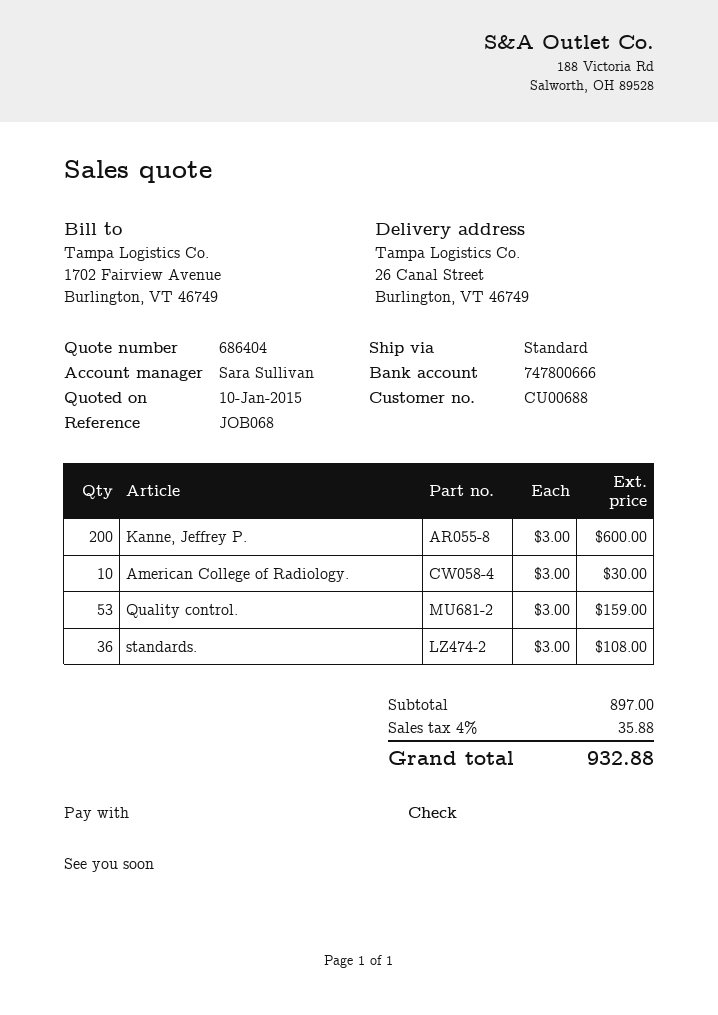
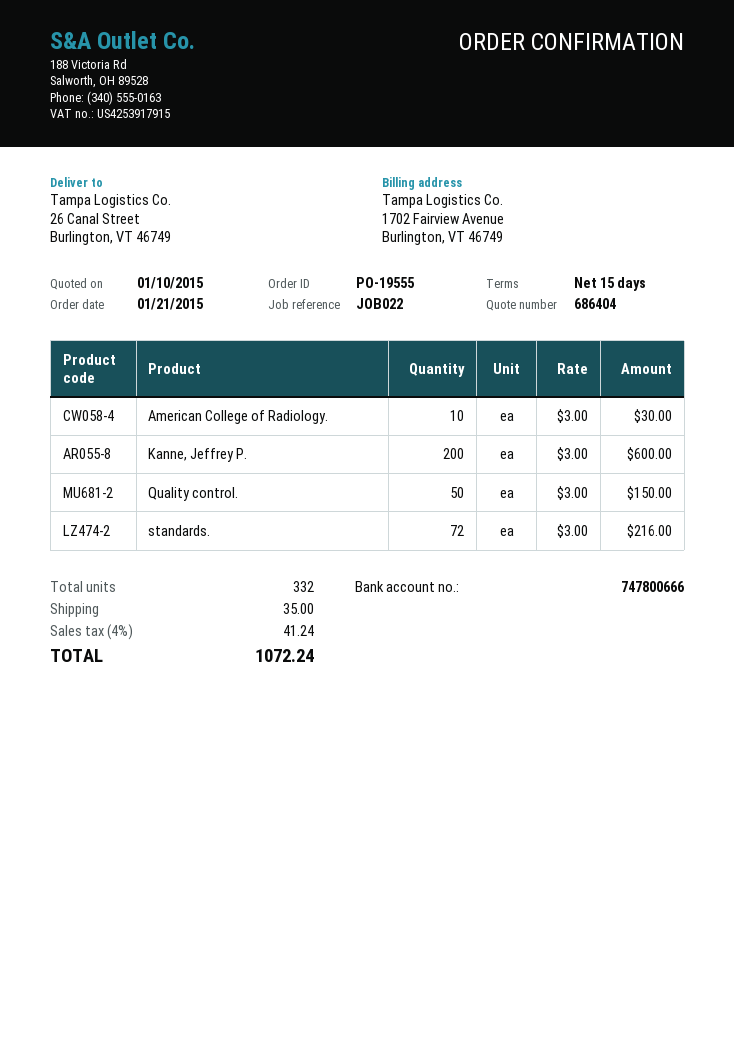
reference: JOB068 -> JOB022
Quality control.: 53 x 3.00 = 159.00 -> 50 x 3.00 = 150.00
standards.: 36 x 3.00 = 108.00 -> 72 x 3.00 = 216.00
shipping: none -> 35.00
tax: 4% = 35.88 -> 4% = 41.24
total: 932.88 -> 1072.24

